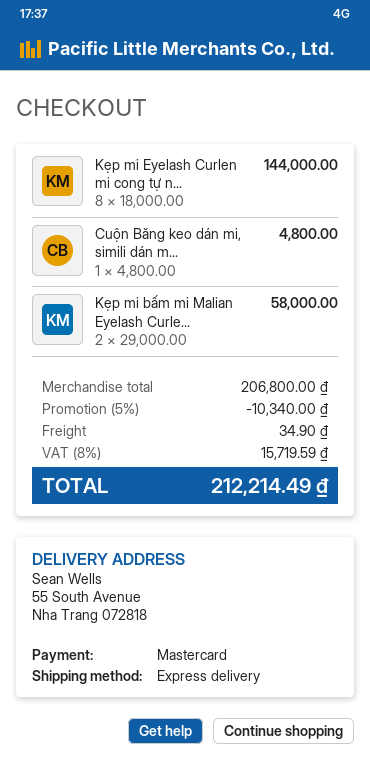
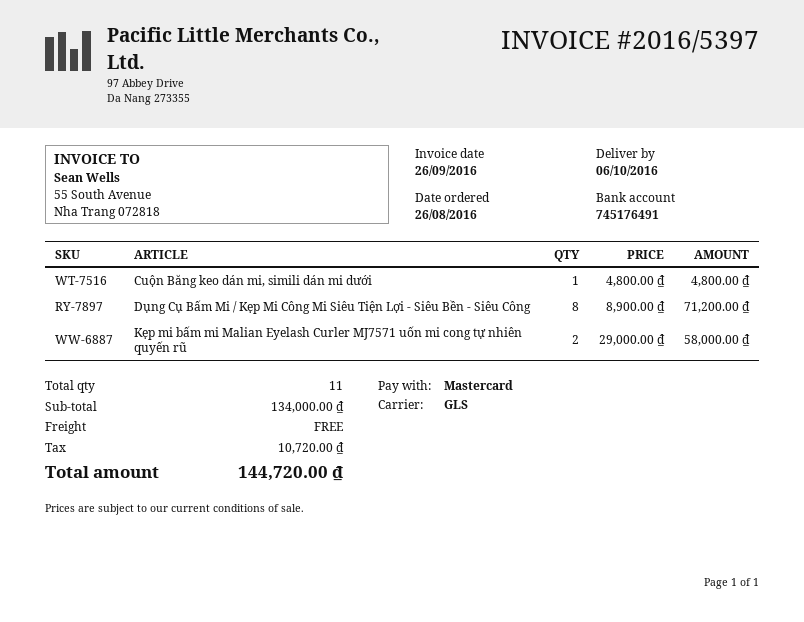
shipping method: express -> GLS
Kẹp mi Eyelash Curlen mi cong tự n...: 8 x 18000.00 = 144000.00 -> none
Dụng Cụ Bấm Mi / Kẹp Mi Công Mi Siêu Tiện Lợi - Siêu Bền - Siêu Công: none -> 8 x 8900.00 = 71200.00
subtotal: 206800.00 -> 134000.00
discount: 5% = 10340.00 -> none
shipping: 34.90 -> 0.00
tax: 15719.59 -> 10720.00
total: 212214.49 -> 144720.00

